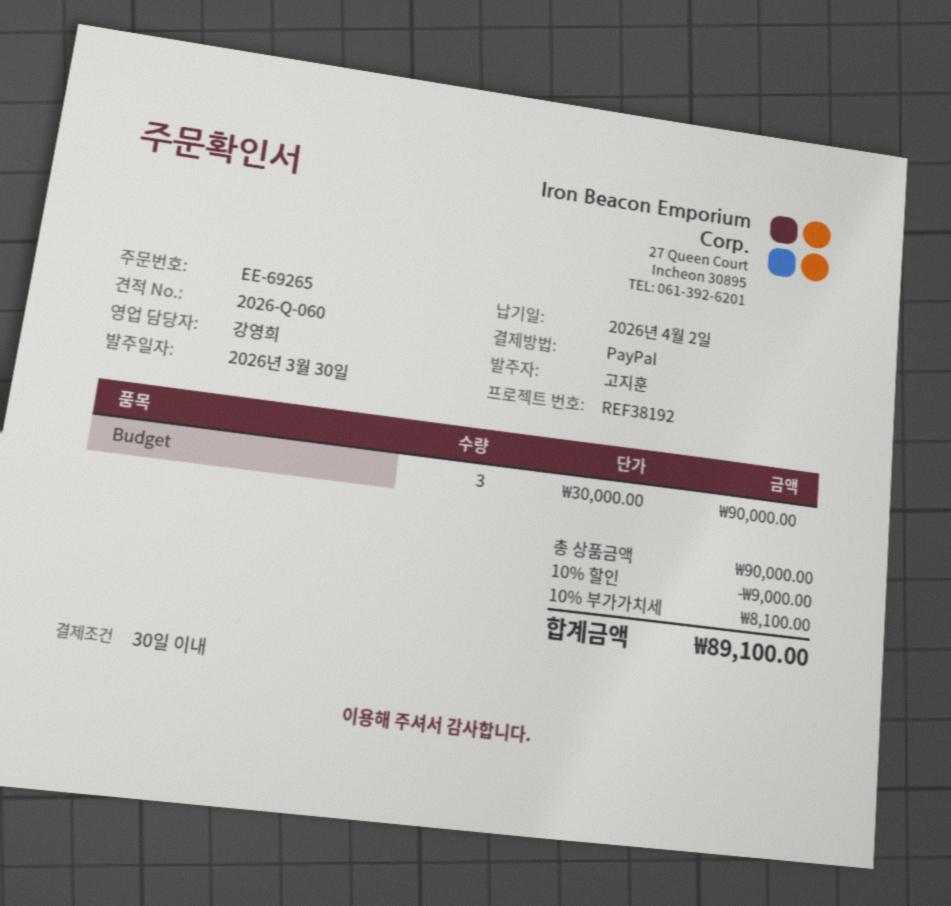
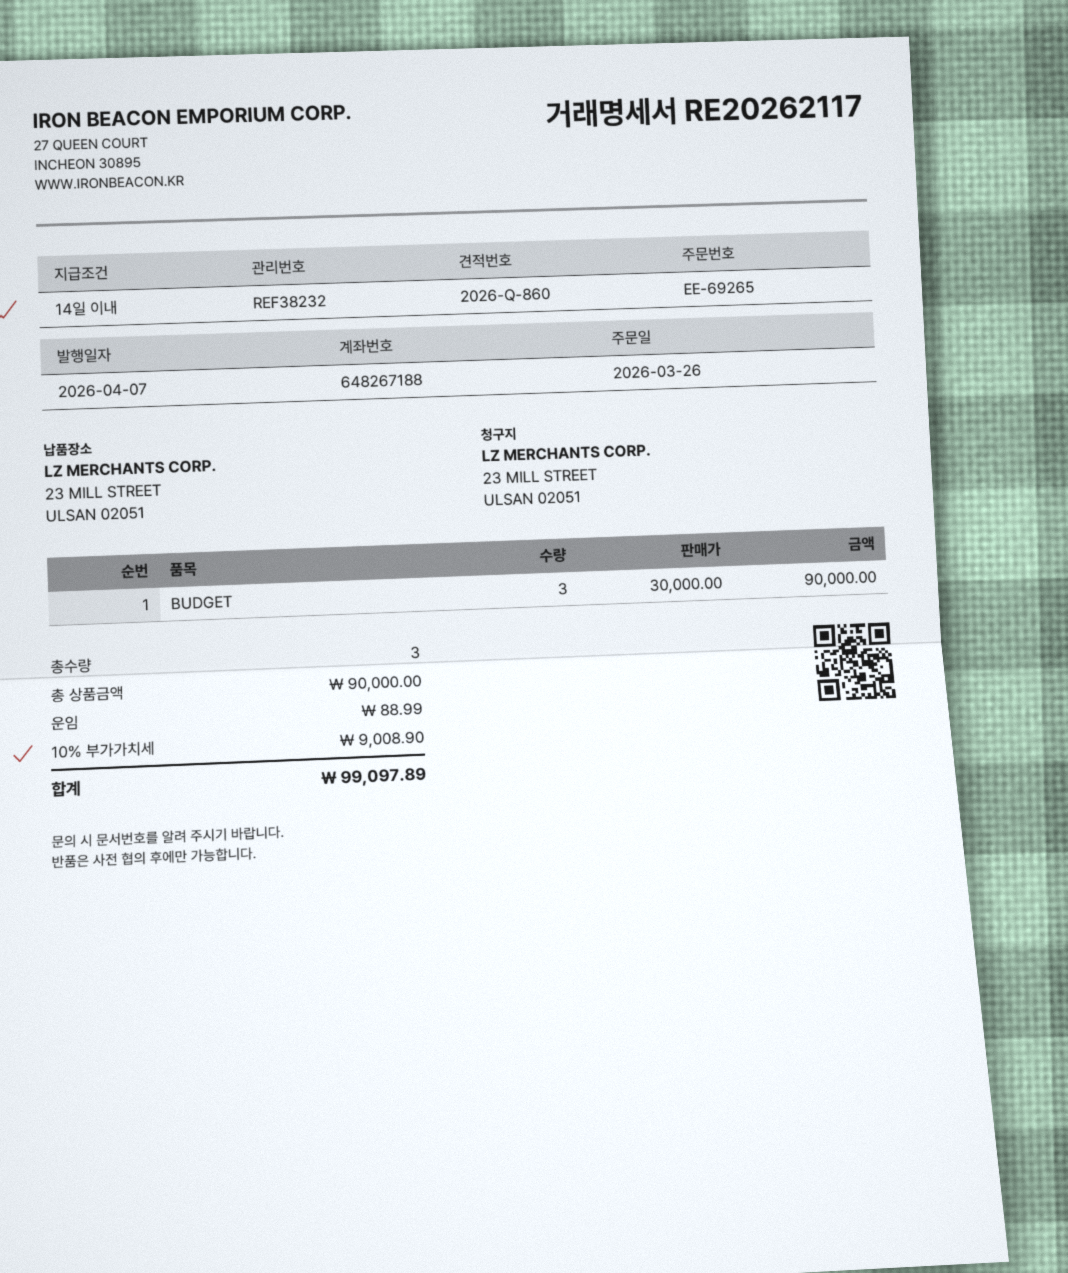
quote number: 2026-Q-060 -> 2026-Q-860
order date: 2026-03-30 -> 2026-03-26
payment terms: 30 days -> 14 days
reference: REF38192 -> REF38232
discount: 10% = 9000.00 -> none
shipping: none -> 88.99
tax: 10% = 8100.00 -> 10% = 9008.90
total: 89100.00 -> 99097.89

